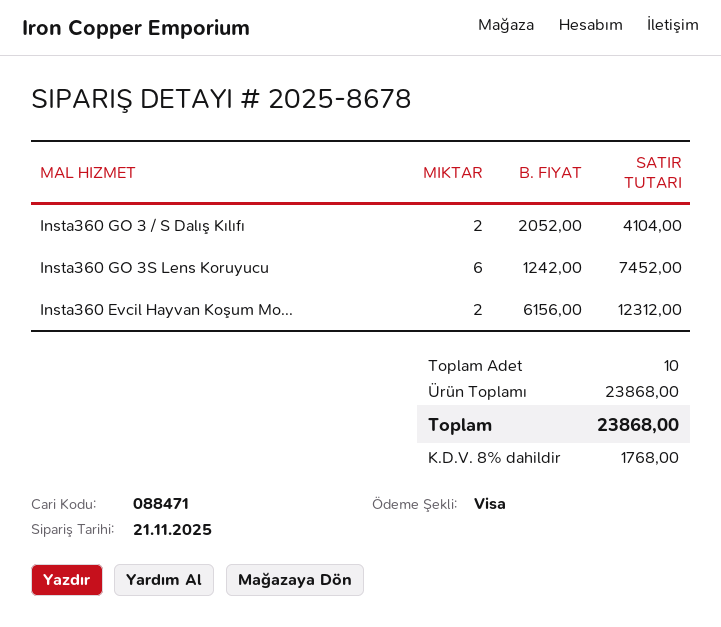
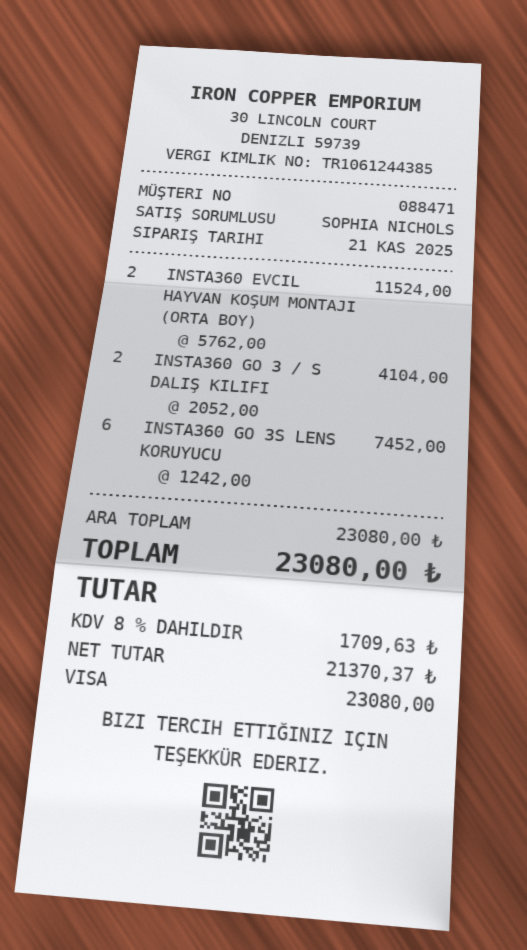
Insta360 Evcil Hayvan Koşum Mo...: 2 x 6156.00 = 12312.00 -> 2 x 5762.00 = 11524.00
subtotal: 23868.00 -> 23080.00
tax: 8% = 1768.00 -> 8% = 1709.63
total: 23868.00 -> 23080.00

